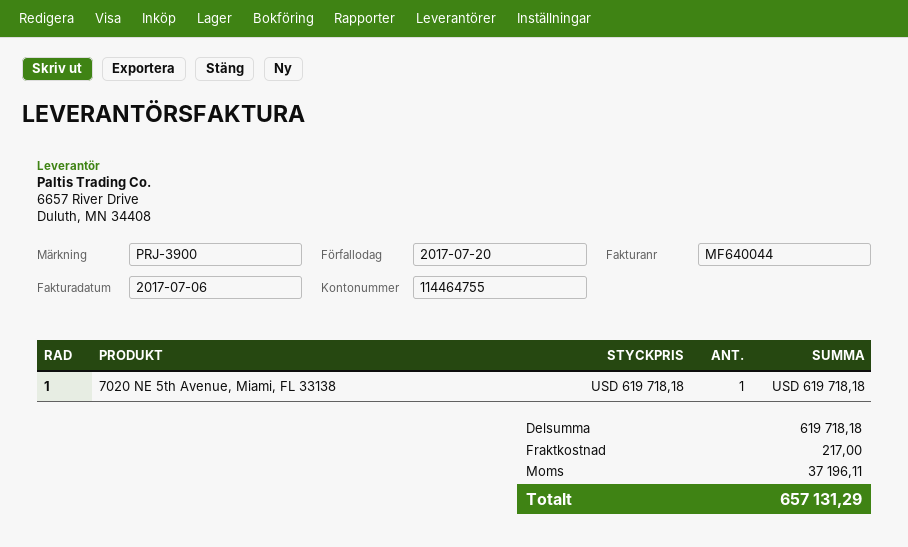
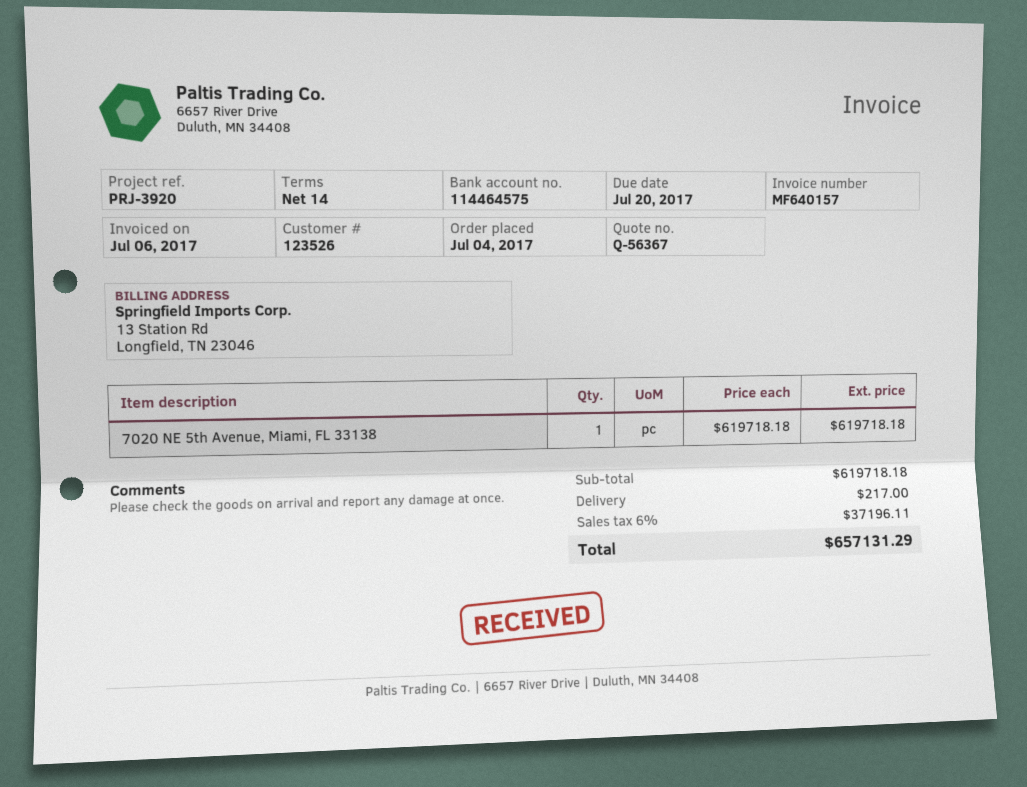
invoice number: MF640044 -> MF640157
reference: PRJ-3900 -> PRJ-3920
bank account: 114464755 -> 114464575

